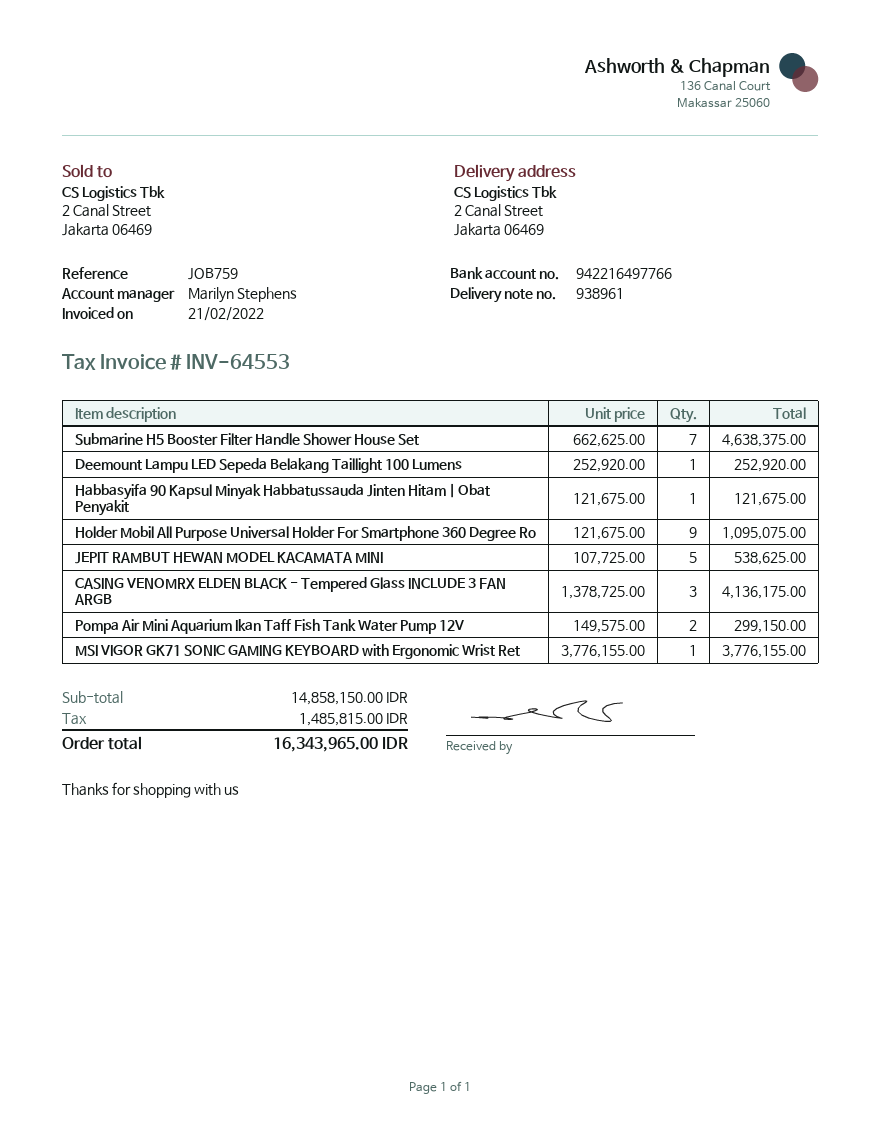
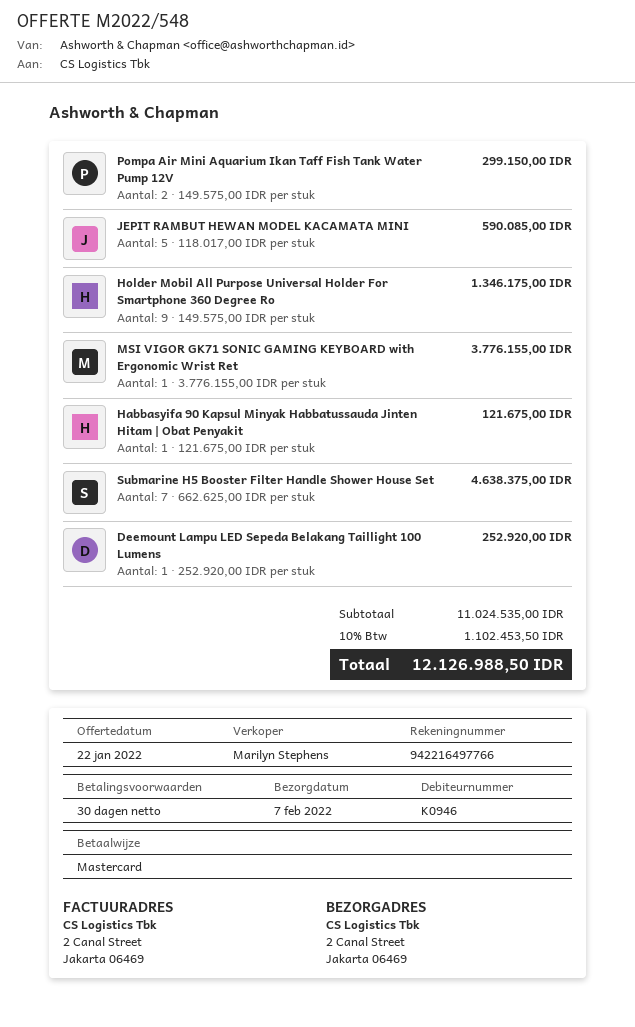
Holder Mobil All Purpose Universal Holder For Smartphone 360 Degree Ro: 9 x 121675.00 = 1095075.00 -> 9 x 149575.00 = 1346175.00
JEPIT RAMBUT HEWAN MODEL KACAMATA MINI: 5 x 107725.00 = 538625.00 -> 5 x 118017.00 = 590085.00
CASING VENOMRX ELDEN BLACK - Tempered Glass INCLUDE 3 FAN ARGB: 3 x 1378725.00 = 4136175.00 -> none
subtotal: 14858150.00 -> 11024535.00
tax: 1485815.00 -> 1102453.50
total: 16343965.00 -> 12126988.50

